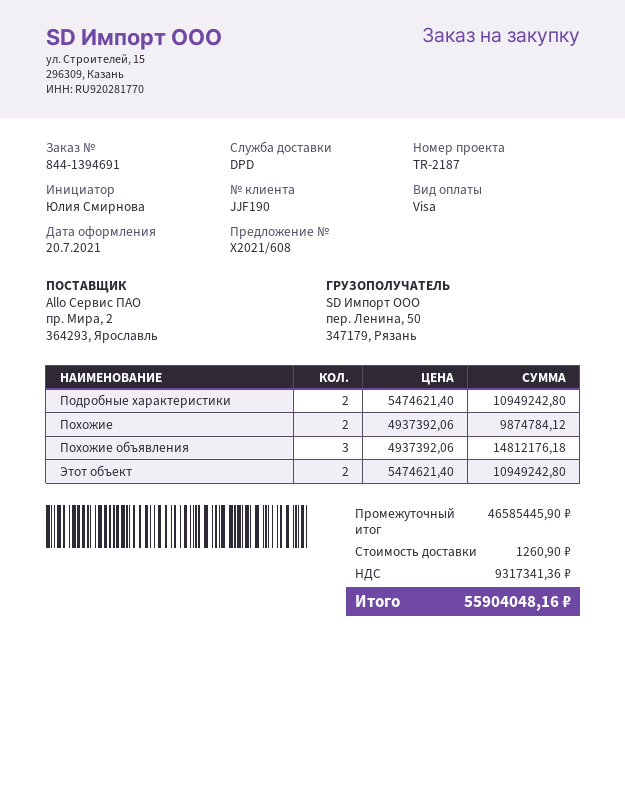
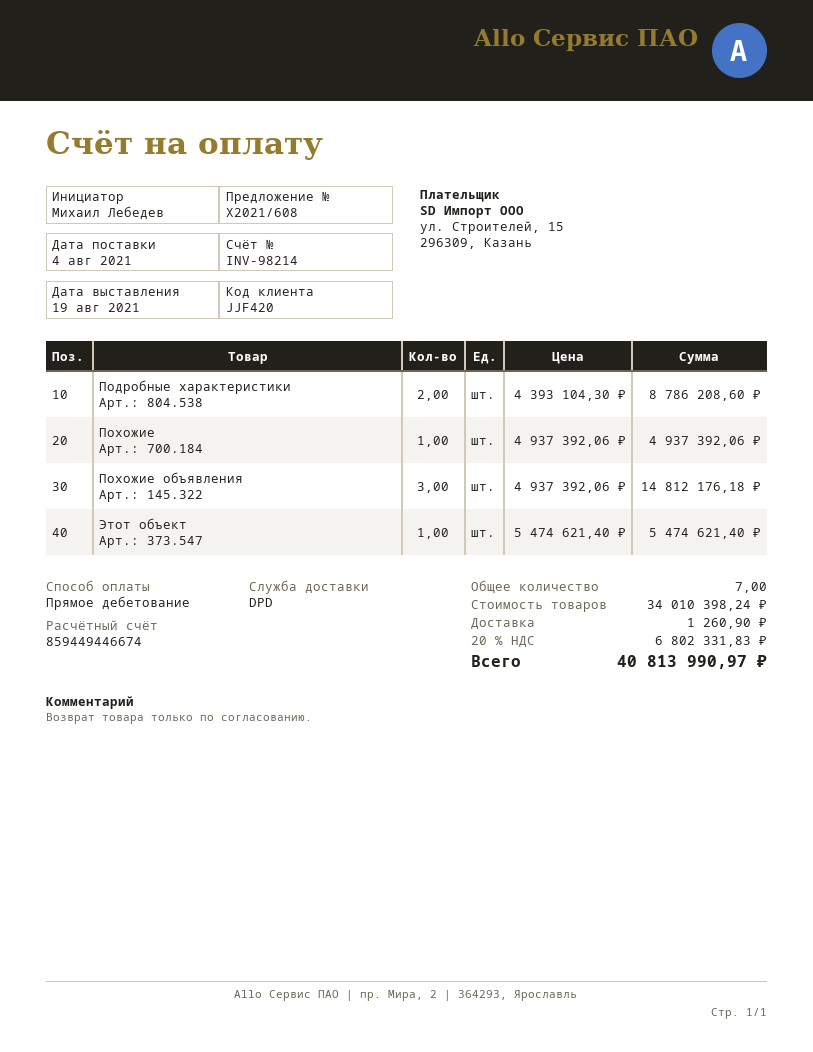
customer number: JJF190 -> JJF420
ordered by: Юлия Смирнова -> Михаил Лебедев
payment method: Visa -> direct debit
Подробные характеристики: 2 x 5474621.40 = 10949242.80 -> 2 x 4393104.30 = 8786208.60
Похожие: 2 x 4937392.06 = 9874784.12 -> 1 x 4937392.06 = 4937392.06
Этот объект: 2 x 5474621.40 = 10949242.80 -> 1 x 5474621.40 = 5474621.40
subtotal: 46585445.90 -> 34010398.24
tax: 9317341.36 -> 6802331.83
total: 55904048.16 -> 40813990.97

